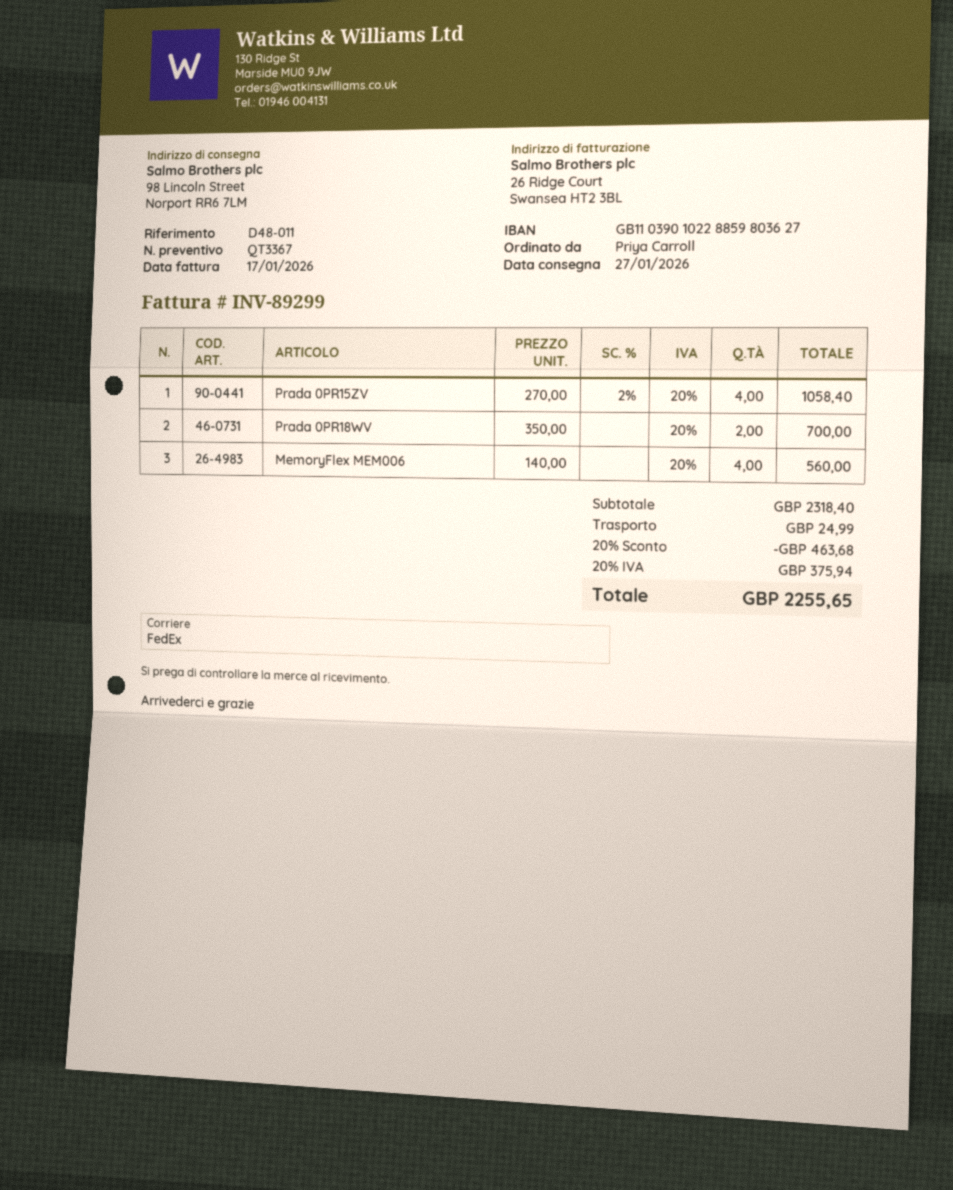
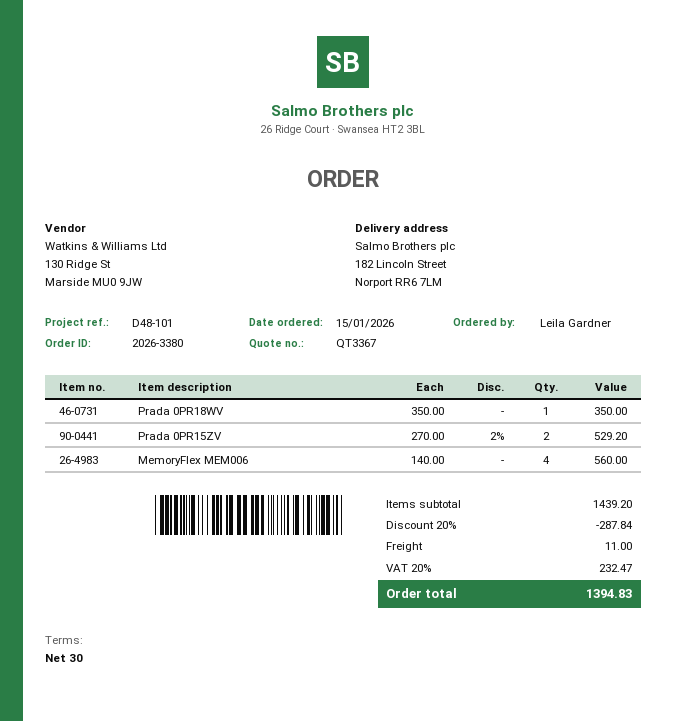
reference: D48-011 -> D48-101
ordered by: Priya Carroll -> Leila Gardner
ship to: 98 Lincoln Street, Norport RR6 7LM -> 182 Lincoln Street, Norport RR6 7LM
Prada 0PR15ZV: 4 x 270.00 - 2% = 1058.40 -> 2 x 270.00 - 2% = 529.20
Prada 0PR18WV: 2 x 350.00 = 700.00 -> 1 x 350.00 = 350.00
subtotal: 2318.40 -> 1439.20
discount: 20% = 463.68 -> 20% = 287.84
shipping: 24.99 -> 11.00
tax: 20% = 375.94 -> 20% = 232.47
total: 2255.65 -> 1394.83

